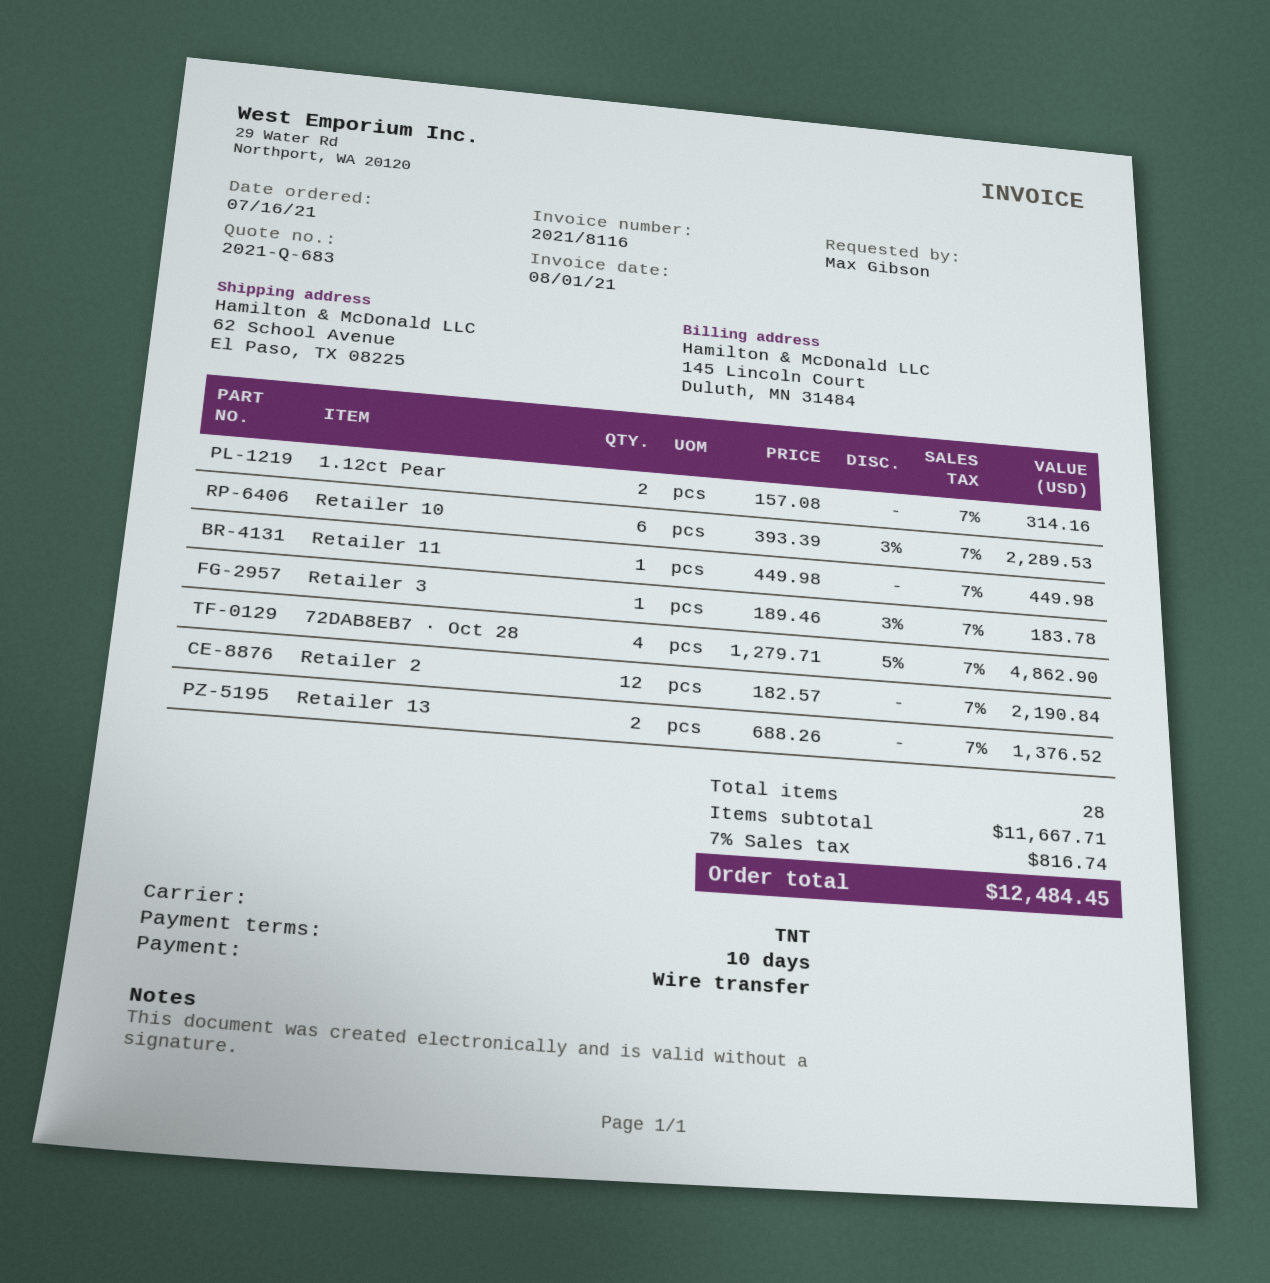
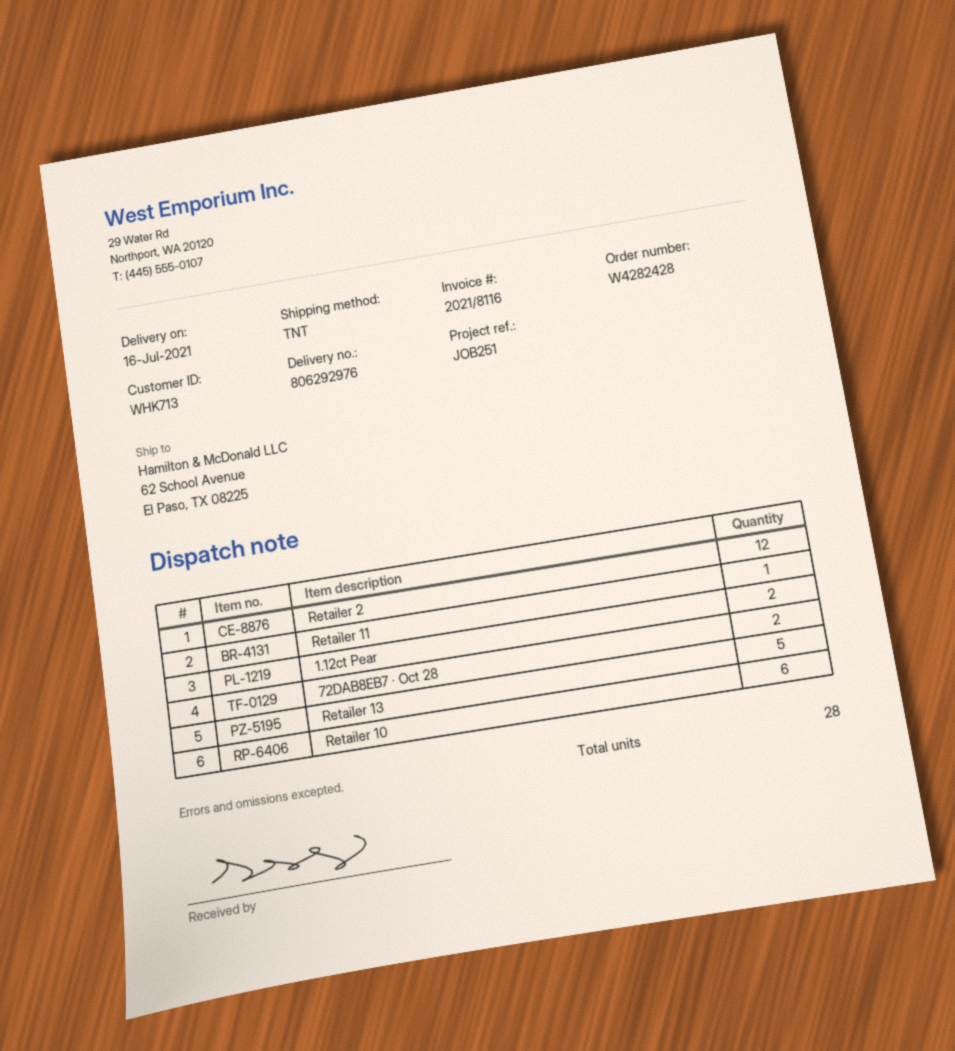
Retailer 3: 1 -> none
72DAB8EB7 · Oct 28: 4 -> 2
Retailer 13: 2 -> 5

